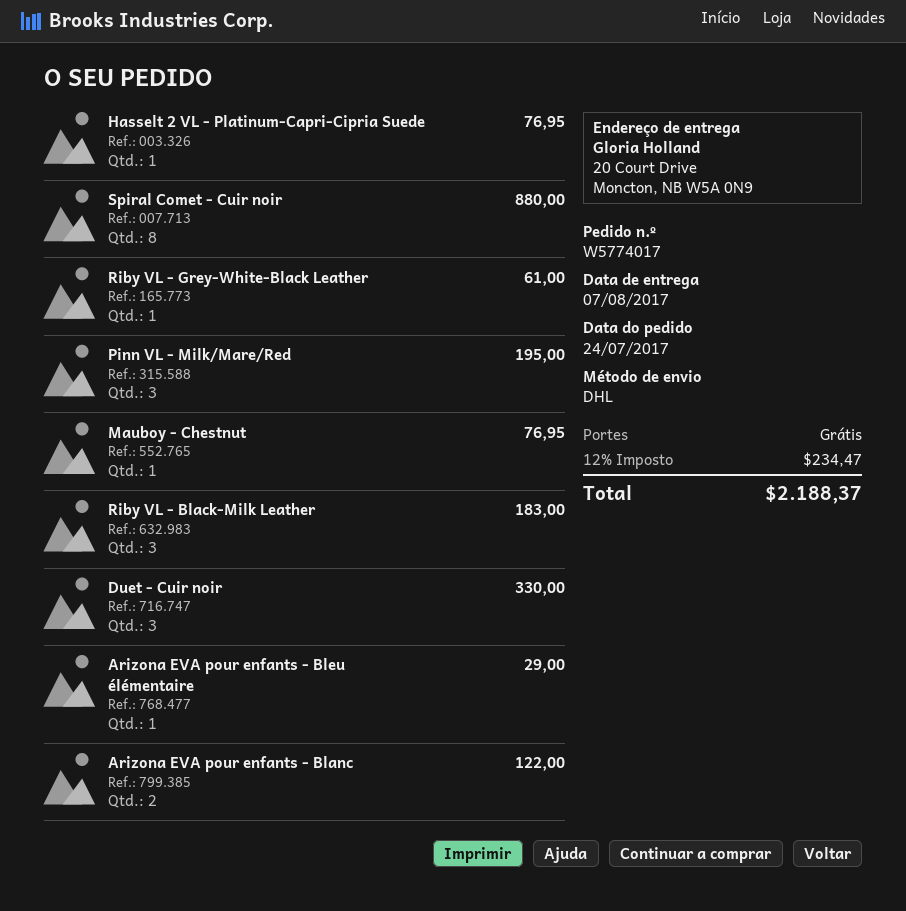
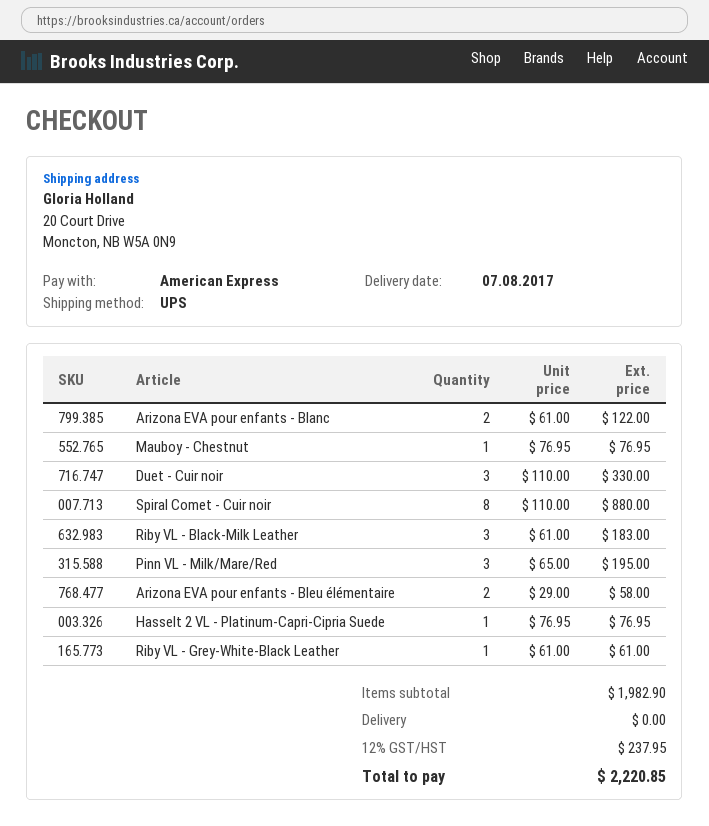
shipping method: DHL -> UPS
Arizona EVA pour enfants - Bleu élémentaire: 1 for 29.00 -> 2 for 58.00
tax: 12% = 234.47 -> 12% = 237.95
total: 2188.37 -> 2220.85

